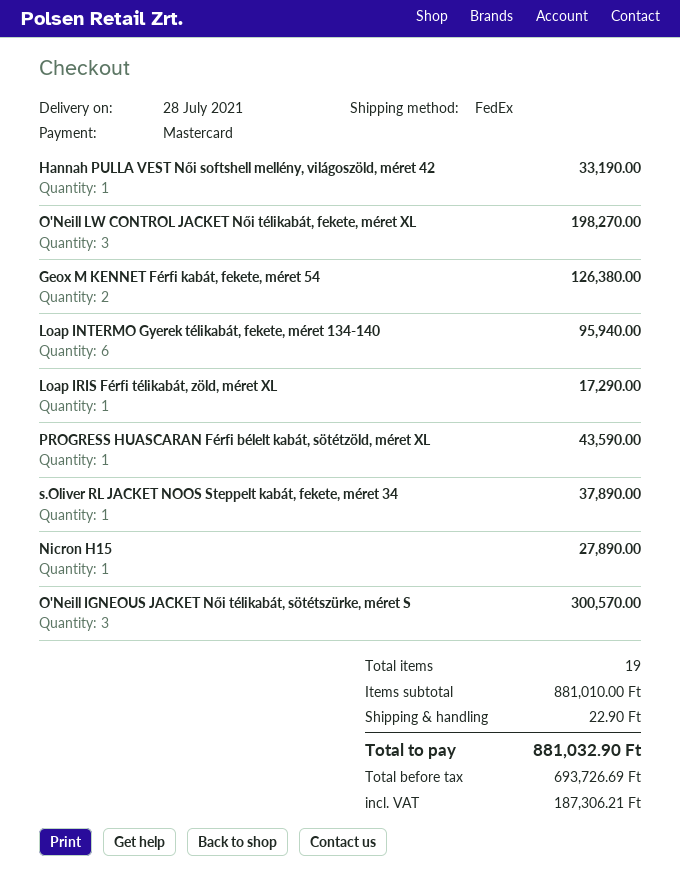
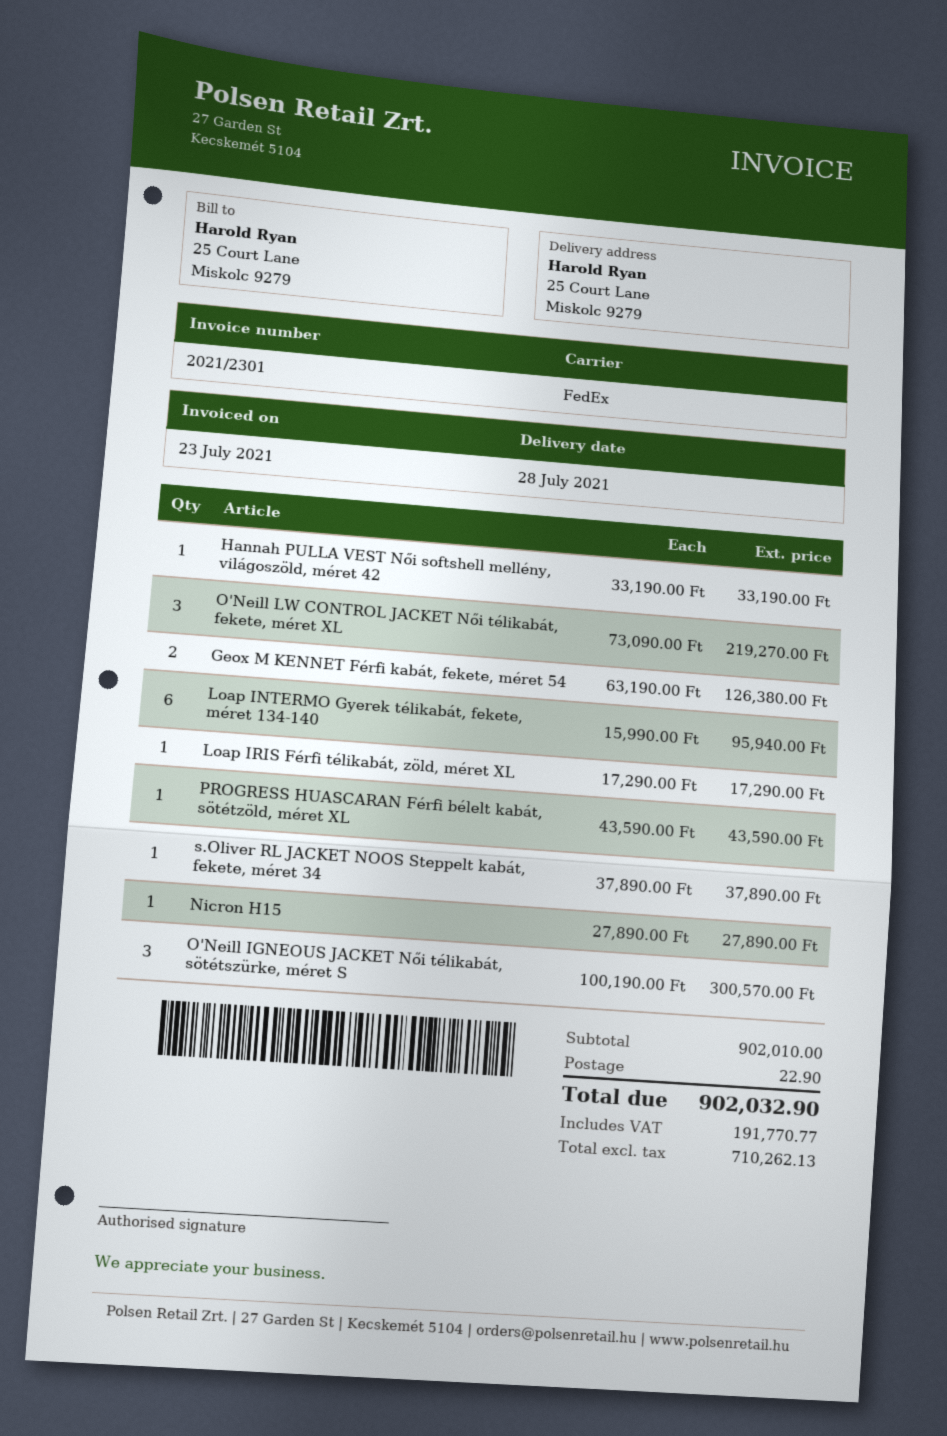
O'Neill LW CONTROL JACKET Női télikabát, fekete, méret XL: 3 for 198270.00 -> 3 for 219270.00
subtotal: 881010.00 -> 902010.00
net: 693726.69 -> 710262.13
tax: 187306.21 -> 191770.77
total: 881032.90 -> 902032.90

